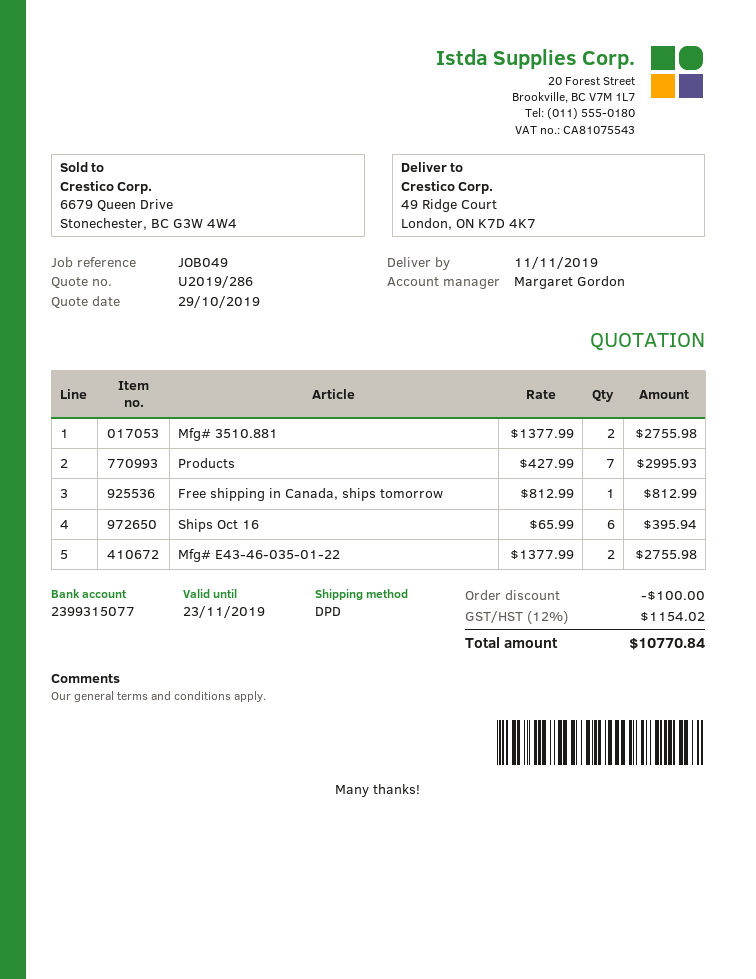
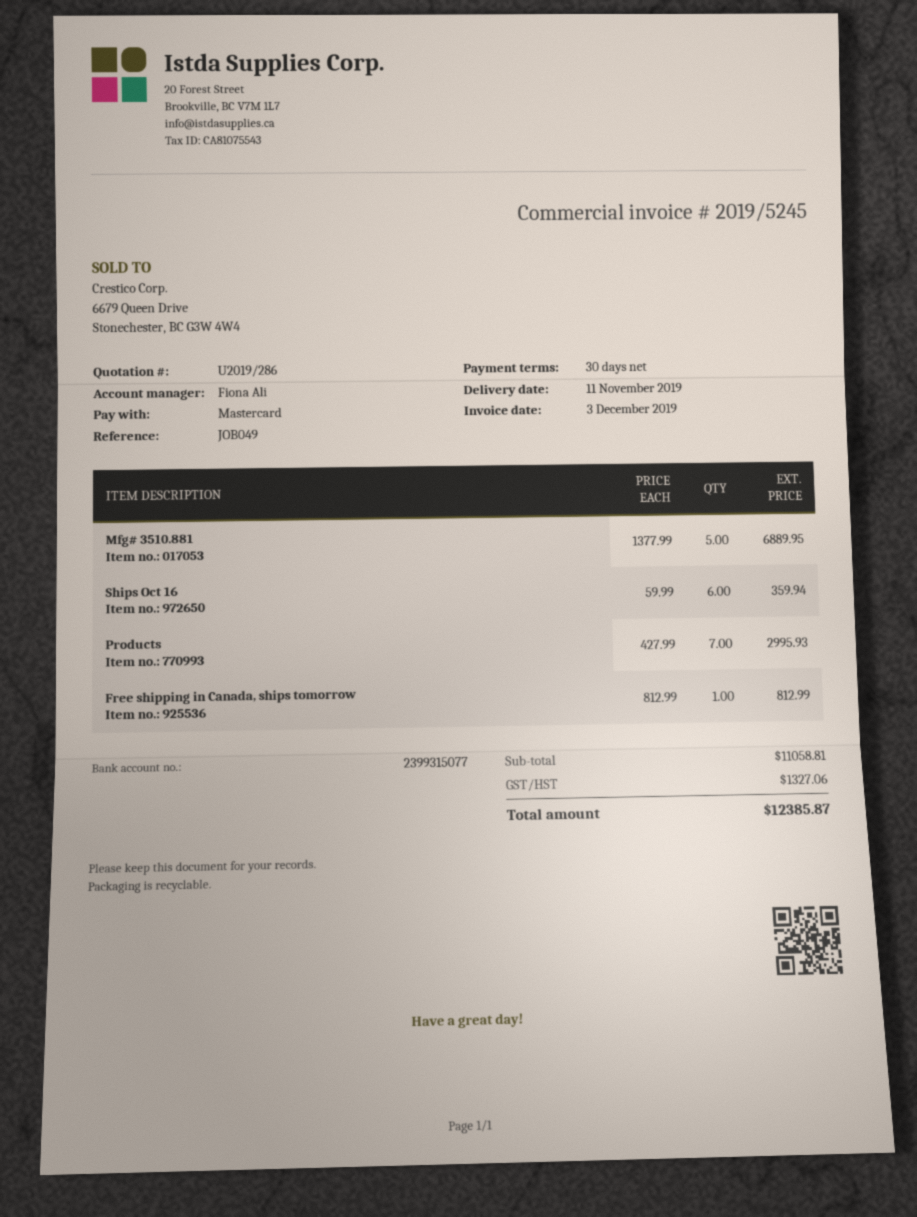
sales rep: Margaret Gordon -> Fiona Ali
Mfg# 3510.881: 2 x 1377.99 = 2755.98 -> 5 x 1377.99 = 6889.95
Ships Oct 16: 6 x 65.99 = 395.94 -> 6 x 59.99 = 359.94
Mfg# E43-46-035-01-22: 2 x 1377.99 = 2755.98 -> none
discount: 100.00 -> none
tax: 1154.02 -> 1327.06
total: 10770.84 -> 12385.87

